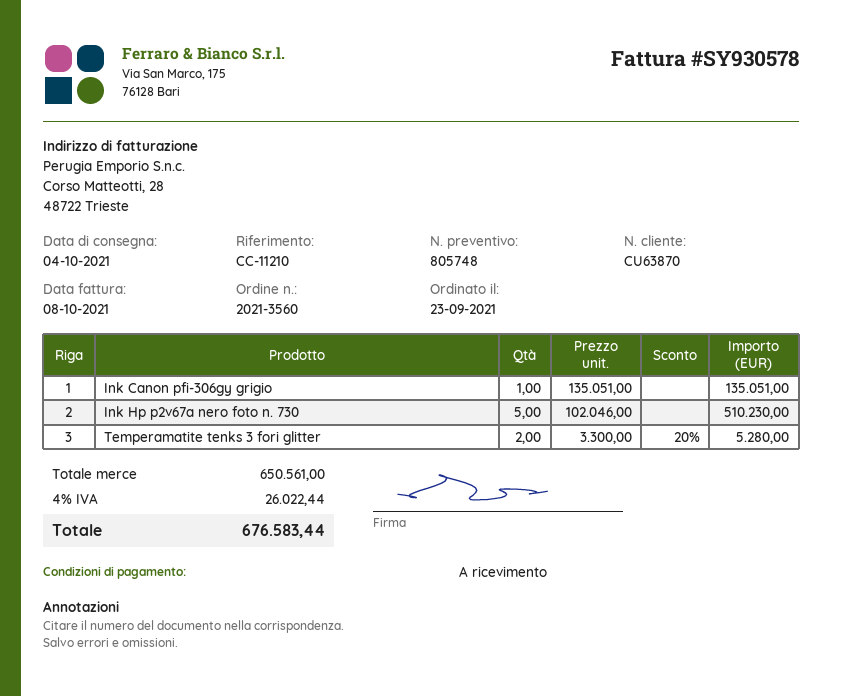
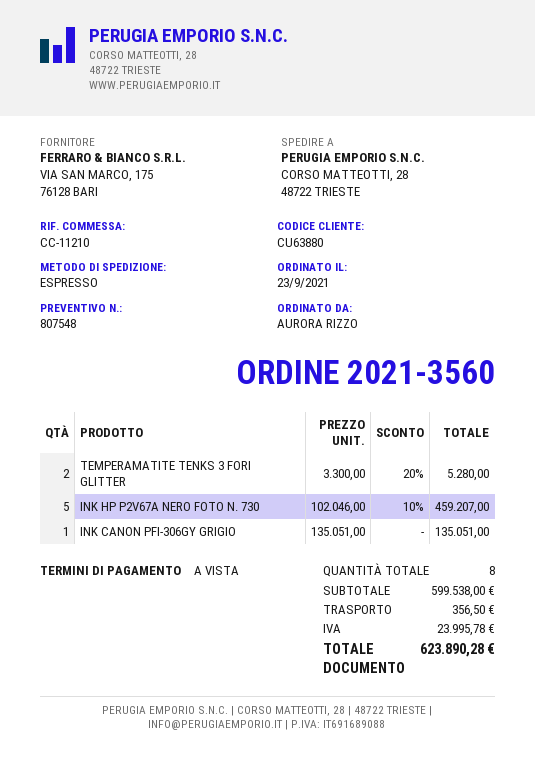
quote number: 805748 -> 807548
customer number: CU63870 -> CU63880
Ink Hp p2v67a nero foto n. 730: 5 x 102046.00 = 510230.00 -> 5 x 102046.00 - 10% = 459207.00
subtotal: 650561.00 -> 599538.00
shipping: none -> 356.50
tax: 26022.44 -> 23995.78
total: 676583.44 -> 623890.28

